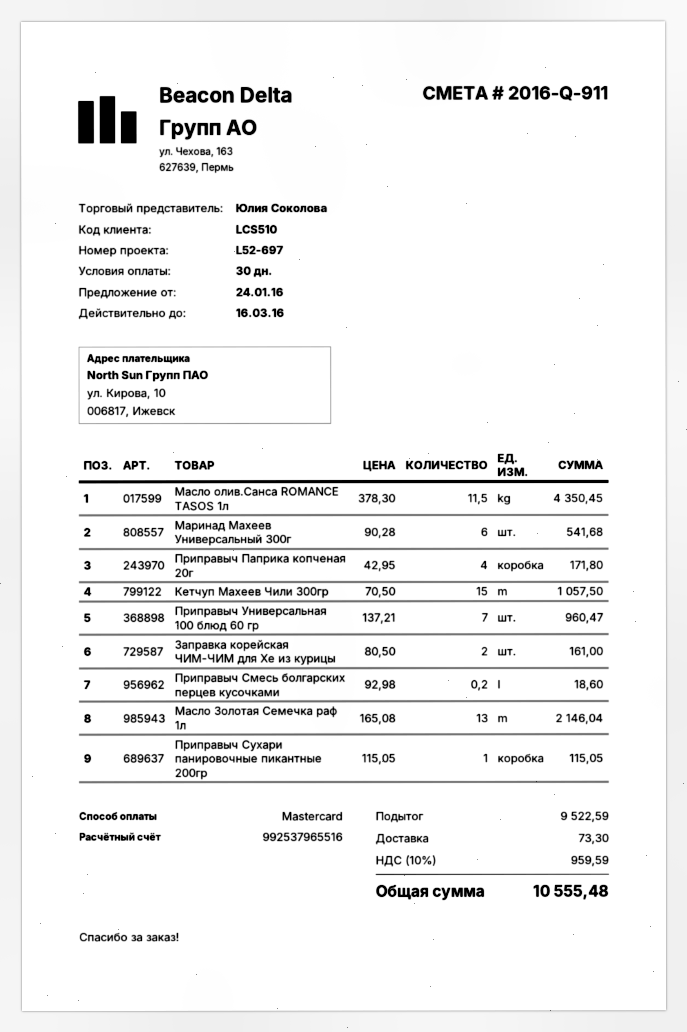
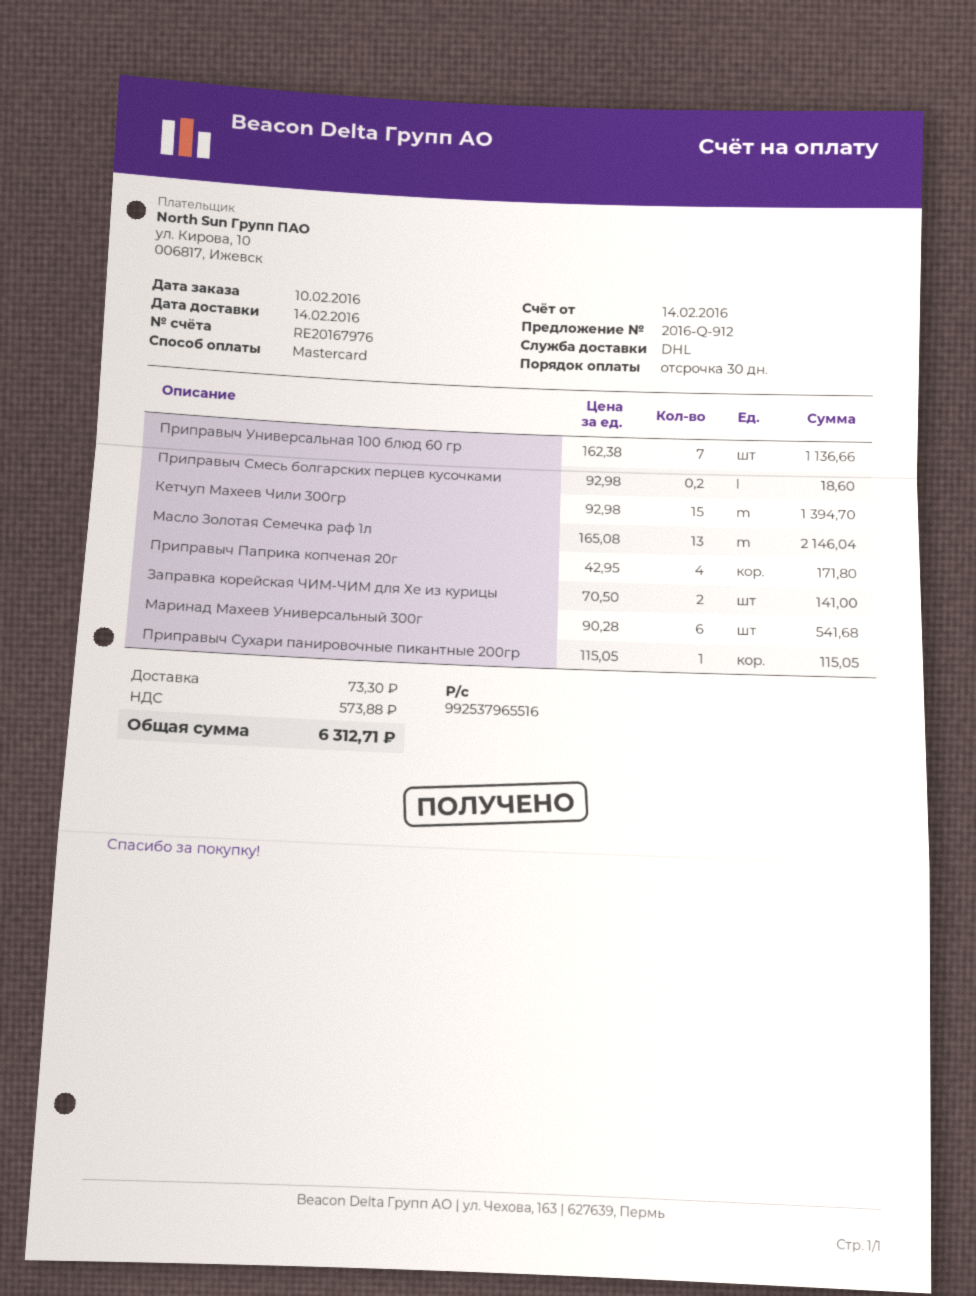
quote number: 2016-Q-911 -> 2016-Q-912
Масло олив.Санса ROMANCE TASOS 1л: 11.5 x 378.30 = 4350.45 -> none
Кетчуп Махеев Чили 300гр: 15 x 70.50 = 1057.50 -> 15 x 92.98 = 1394.70
Приправыч Универсальная 100 блюд 60 гр: 7 x 137.21 = 960.47 -> 7 x 162.38 = 1136.66
Заправка корейская ЧИМ-ЧИМ для Хе из курицы: 2 x 80.50 = 161.00 -> 2 x 70.50 = 141.00
tax: 959.59 -> 573.88
total: 10555.48 -> 6312.71

